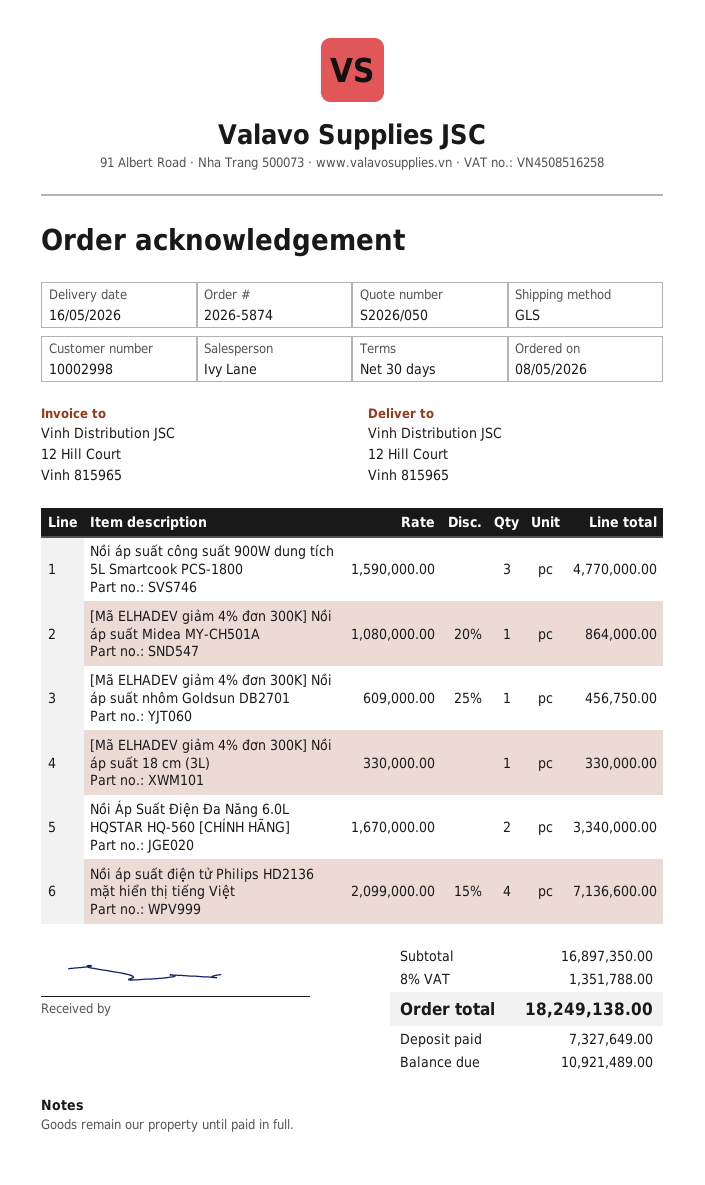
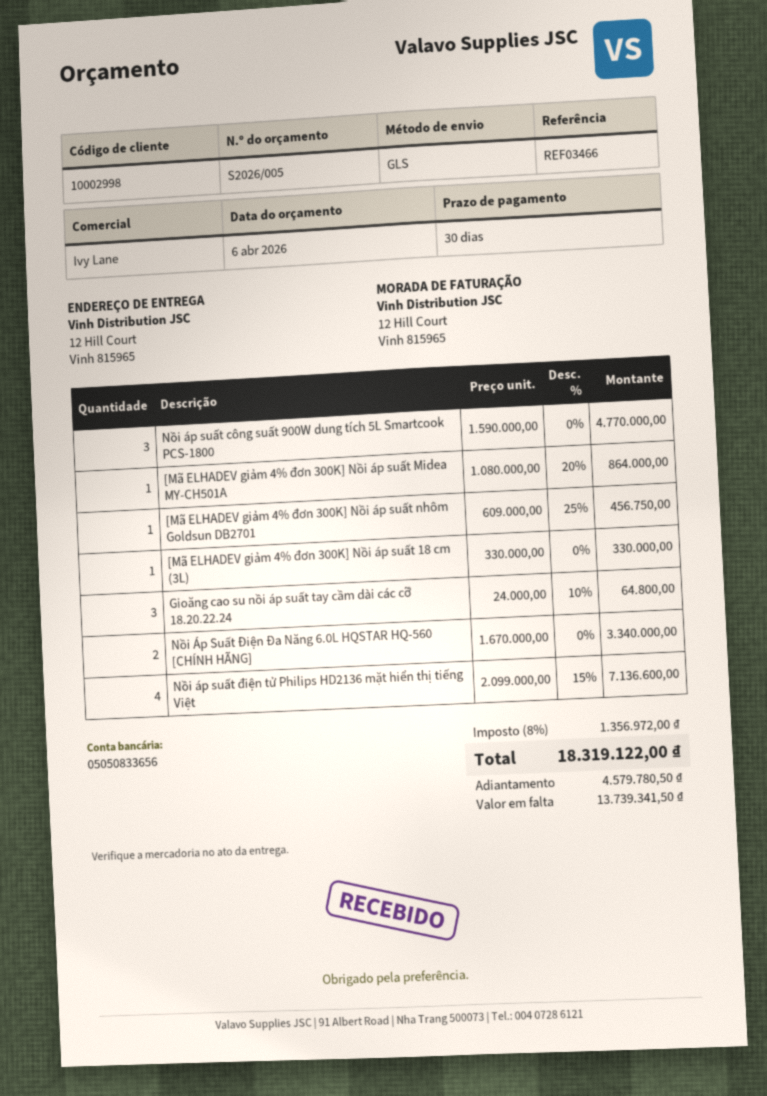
quote number: S2026/050 -> S2026/005
Gioăng cao su nồi áp suất tay cầm dài các cỡ 18.20.22.24: none -> 3 x 24000.00 - 10% = 64800.00
tax: 8% = 1351788.00 -> 8% = 1356972.00
total: 18249138.00 -> 18319122.00
deposit: 7327649.00 -> 4579780.50
balance: 10921489.00 -> 13739341.50

